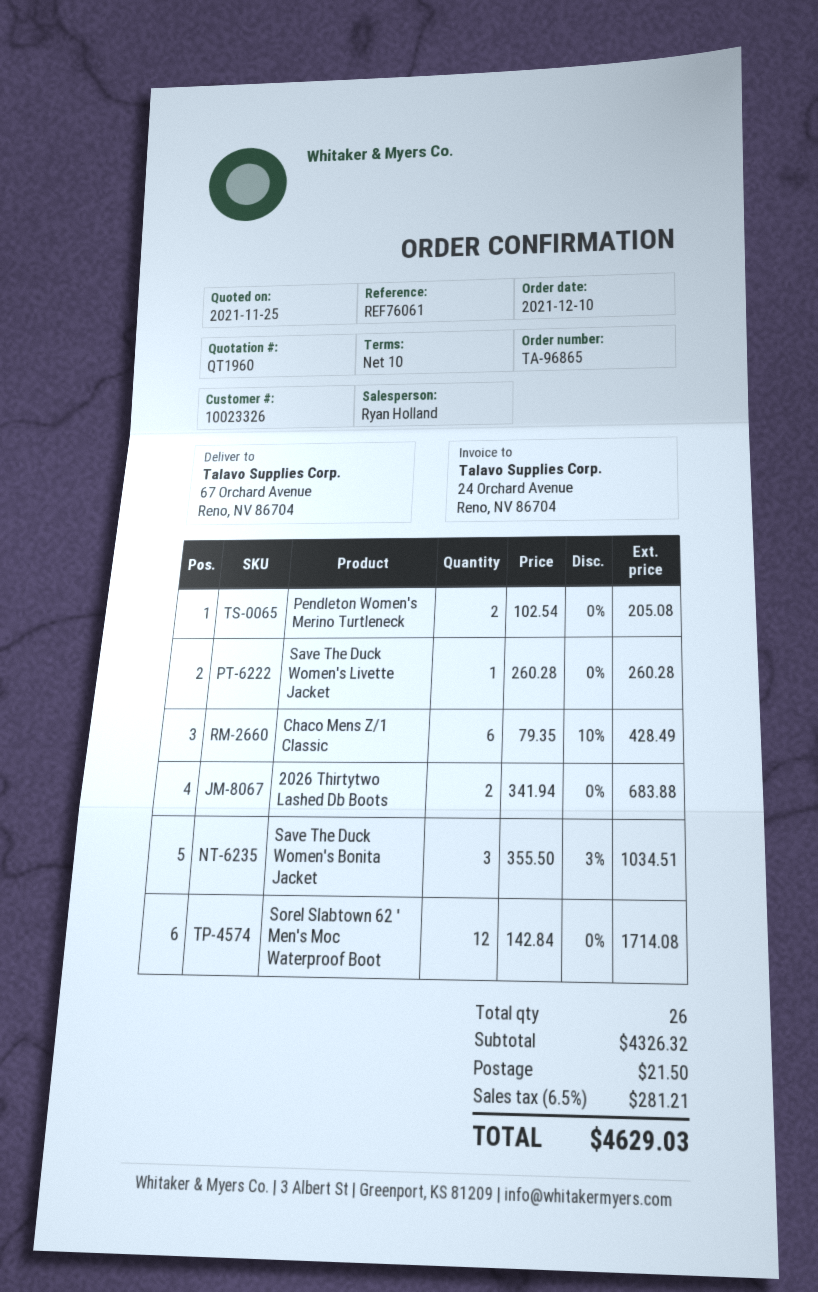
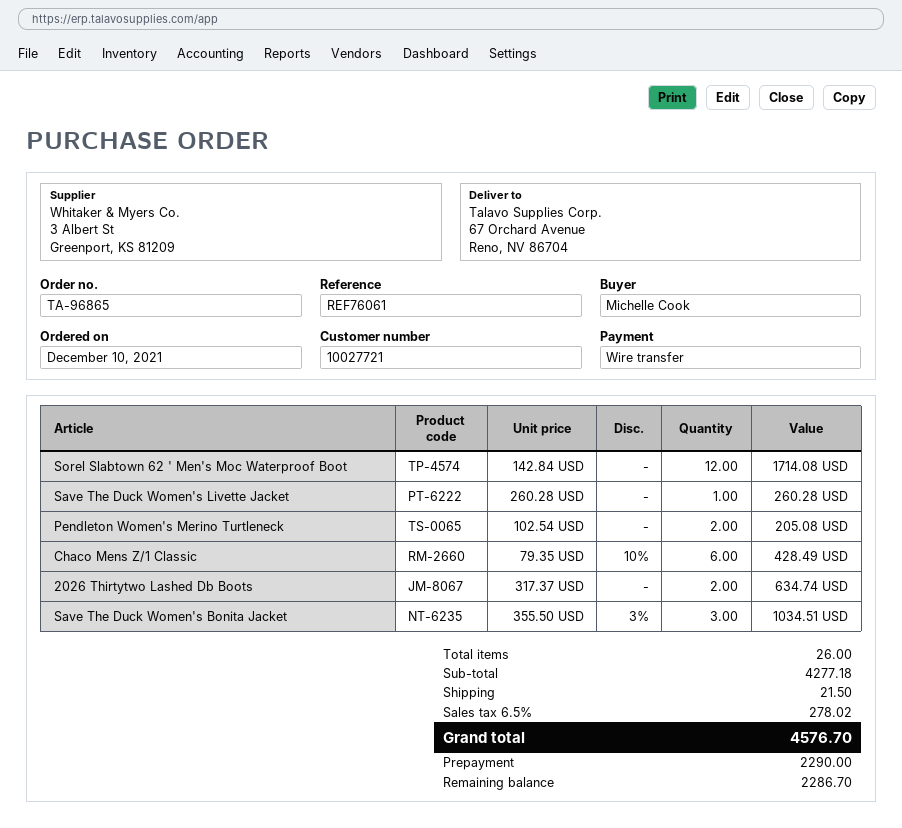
customer number: 10023326 -> 10027721
2026 Thirtytwo Lashed Db Boots: 2 x 341.94 = 683.88 -> 2 x 317.37 = 634.74
subtotal: 4326.32 -> 4277.18
tax: 6.5% = 281.21 -> 6.5% = 278.02
total: 4629.03 -> 4576.70

